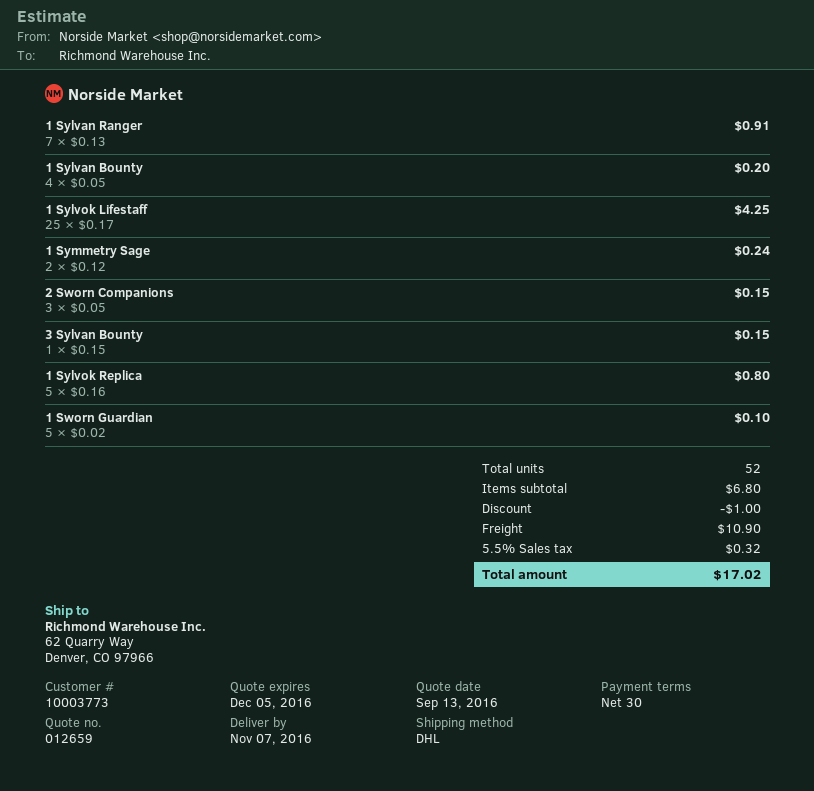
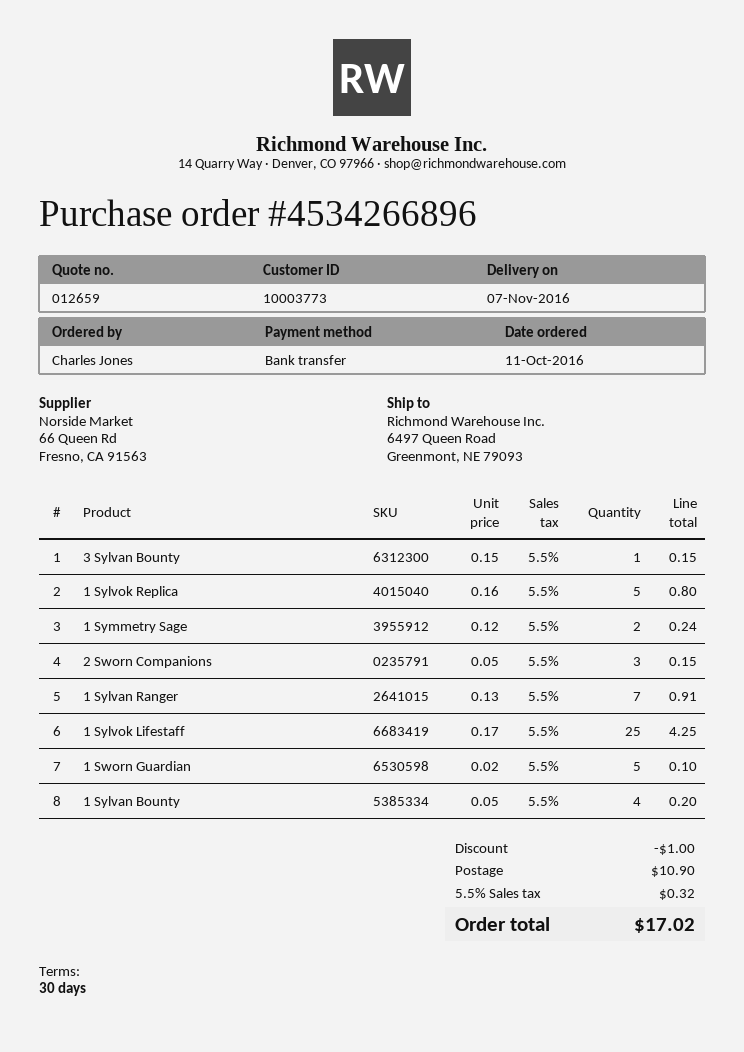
ship to: 62 Quarry Way, Denver, CO 97966 -> 6497 Queen Road, Greenmont, NE 79093

